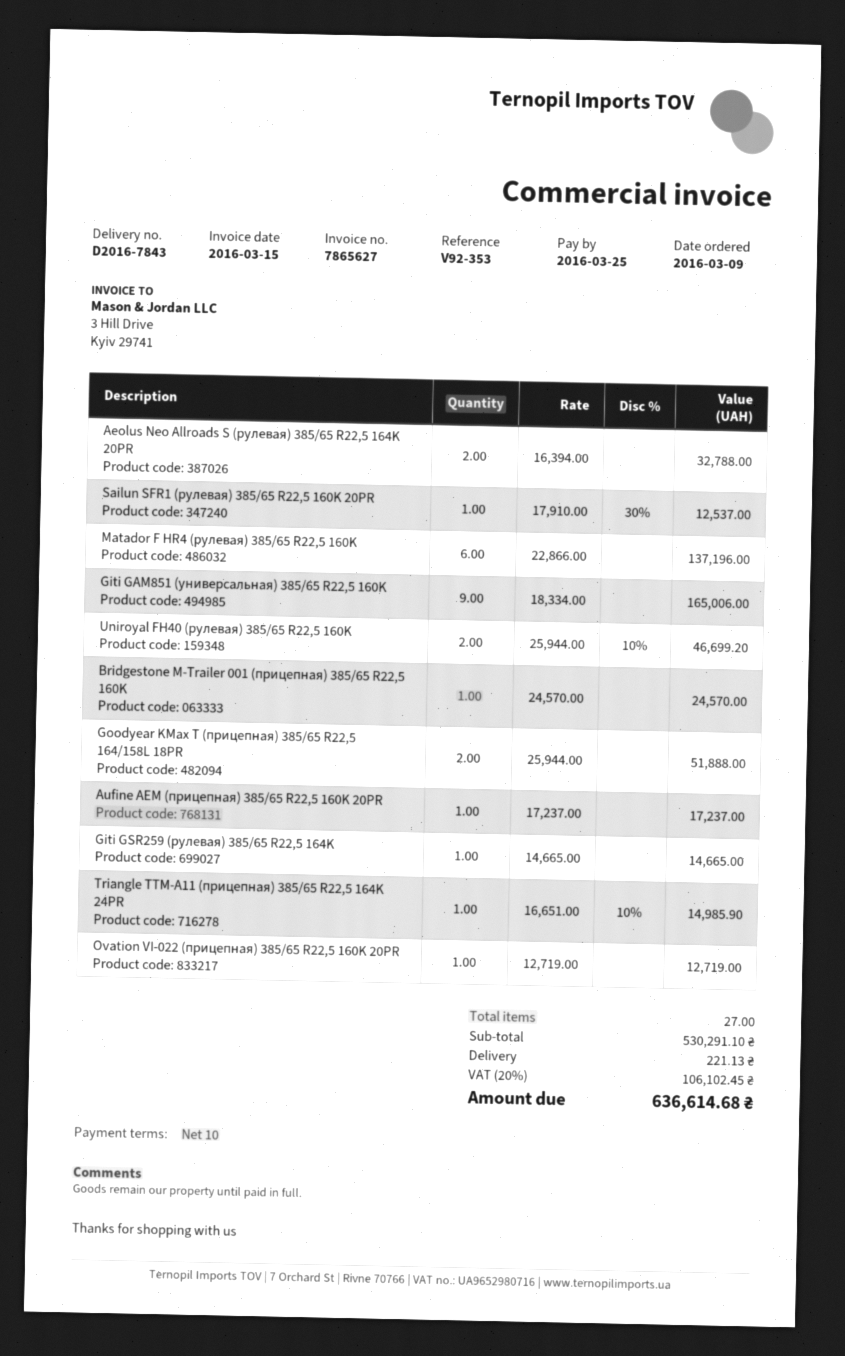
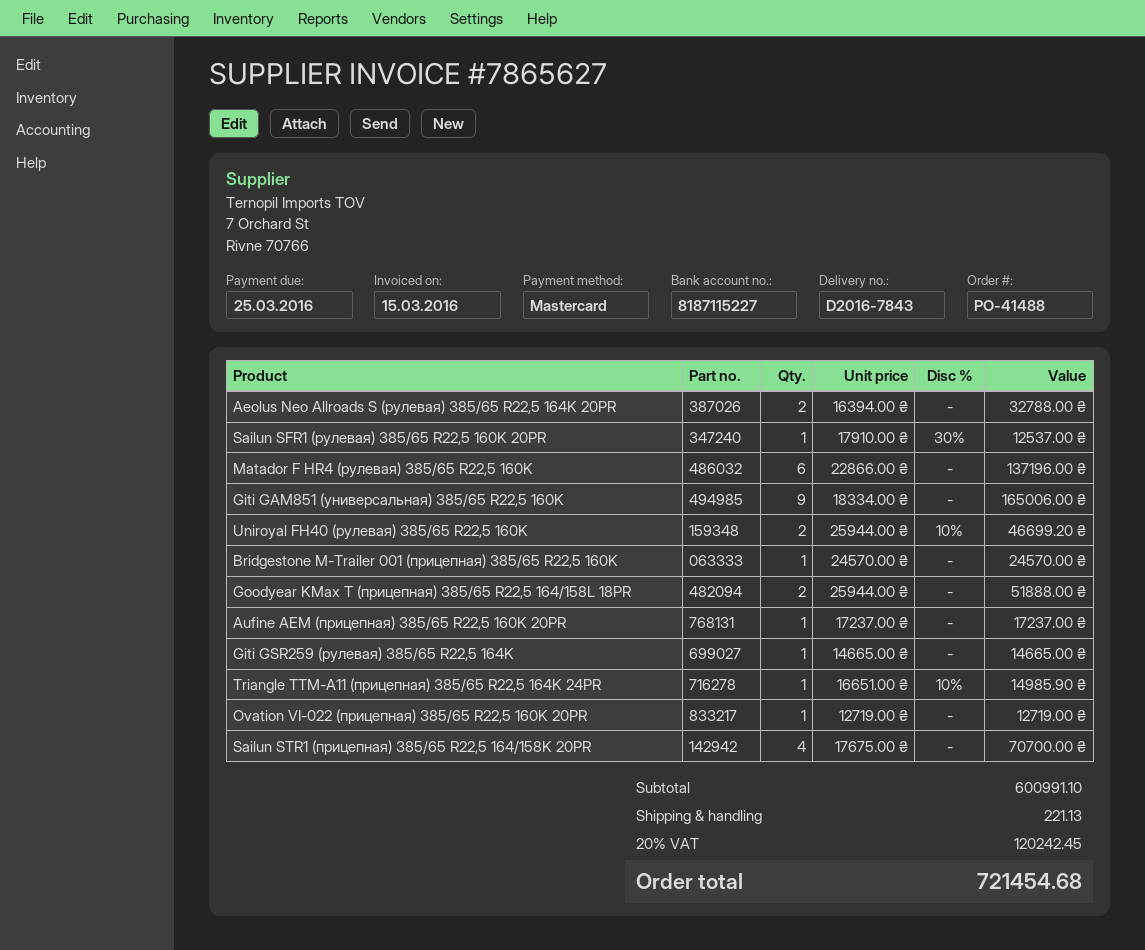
Sailun STR1 (прицепная) 385/65 R22,5 164/158K 20PR: none -> 4 x 17675.00 = 70700.00
subtotal: 530291.10 -> 600991.10
tax: 20% = 106102.45 -> 20% = 120242.45
total: 636614.68 -> 721454.68

